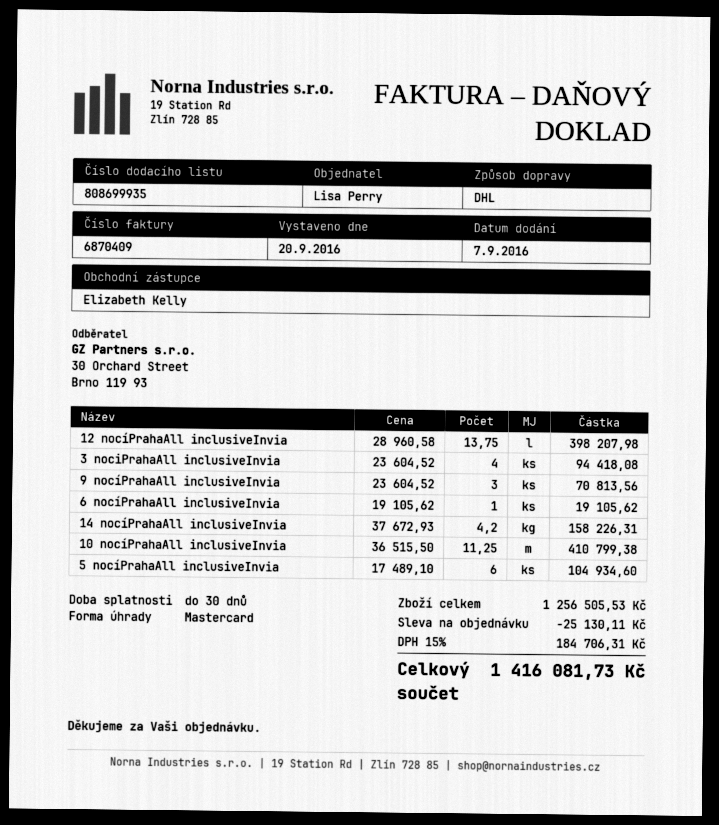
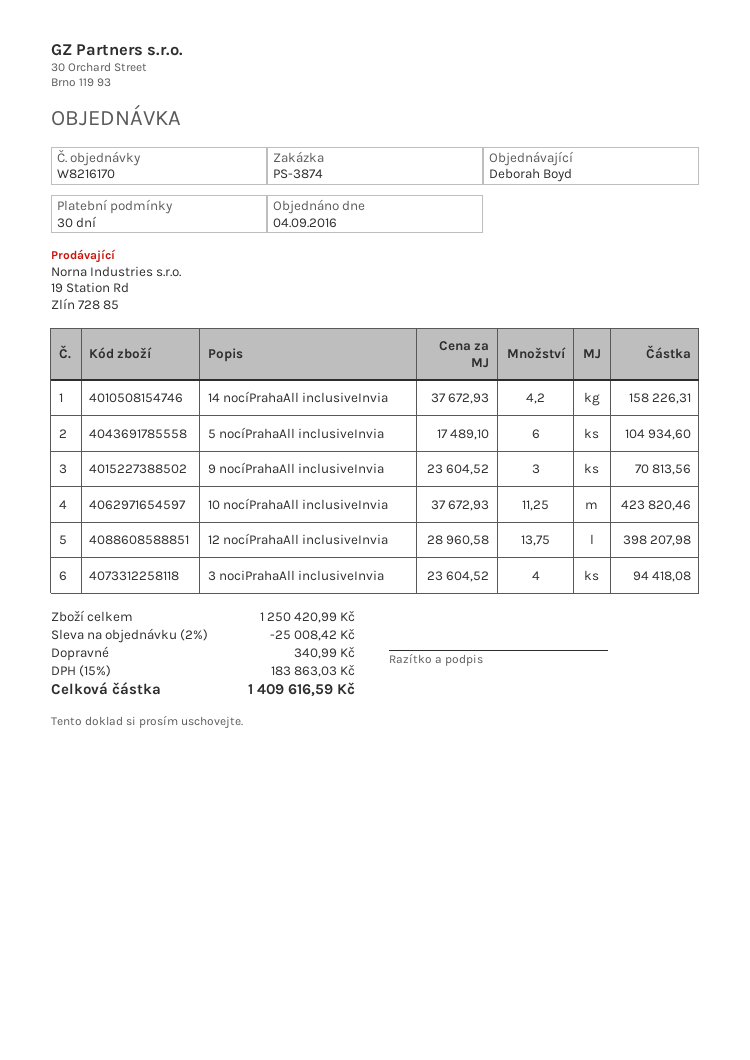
ordered by: Lisa Perry -> Deborah Boyd
6 nocíPrahaAll inclusiveInvia: 1 x 19105.62 = 19105.62 -> none
10 nocíPrahaAll inclusiveInvia: 11.25 x 36515.50 = 410799.38 -> 11.25 x 37672.93 = 423820.46
subtotal: 1256505.53 -> 1250420.99
discount: 25130.11 -> 25008.42
shipping: none -> 340.99
tax: 15% = 184706.31 -> 15% = 183863.03
total: 1416081.73 -> 1409616.59

